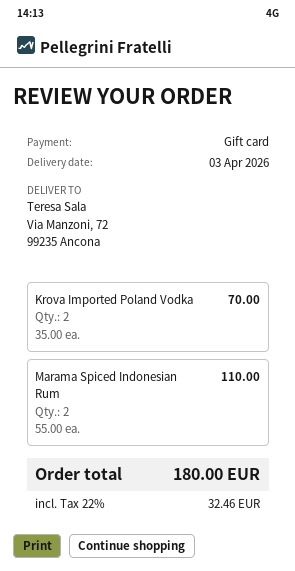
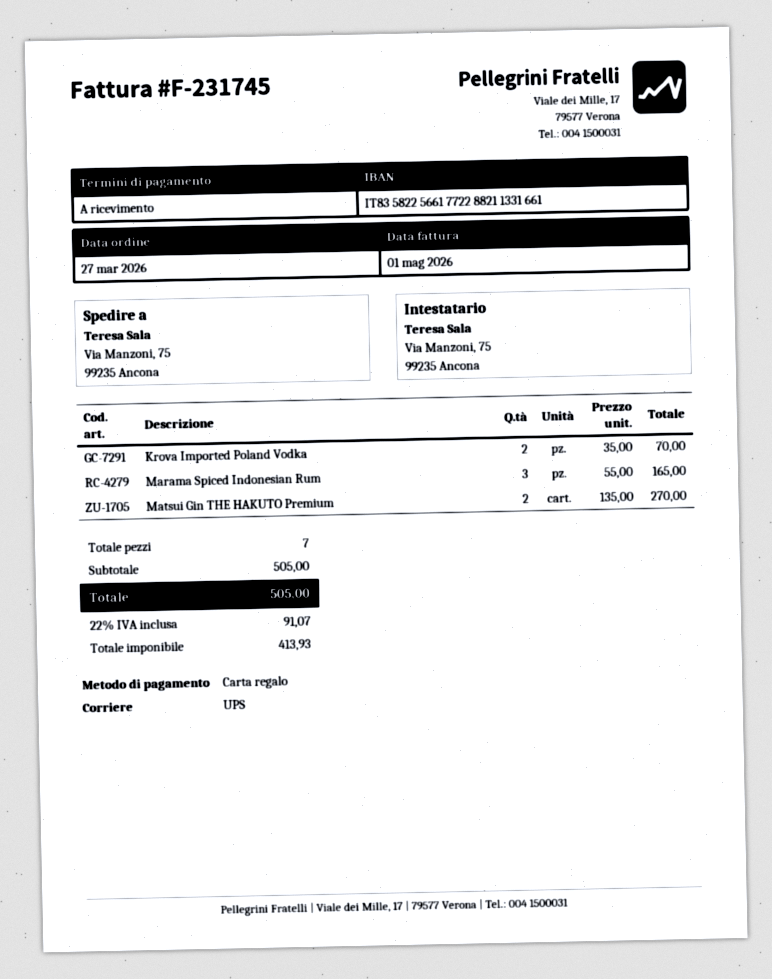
ship to: Via Manzoni, 72, 99235 Ancona -> Via Manzoni, 75, 99235 Ancona
Marama Spiced Indonesian Rum: 2 x 55.00 = 110.00 -> 3 x 55.00 = 165.00
Matsui Gin THE HAKUTO Premium: none -> 2 x 135.00 = 270.00
tax: 22% = 32.46 -> 22% = 91.07
total: 180.00 -> 505.00

